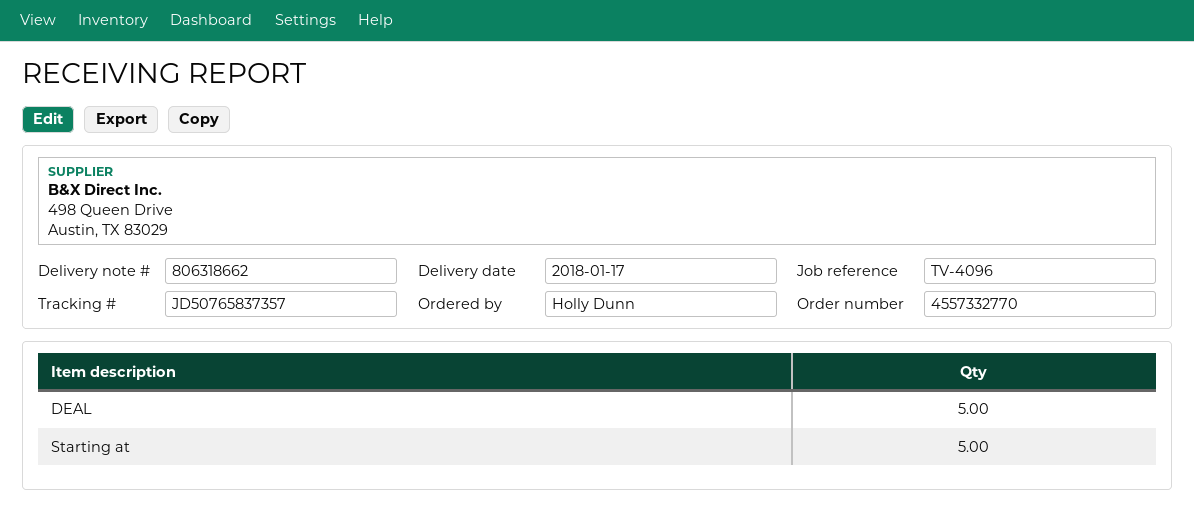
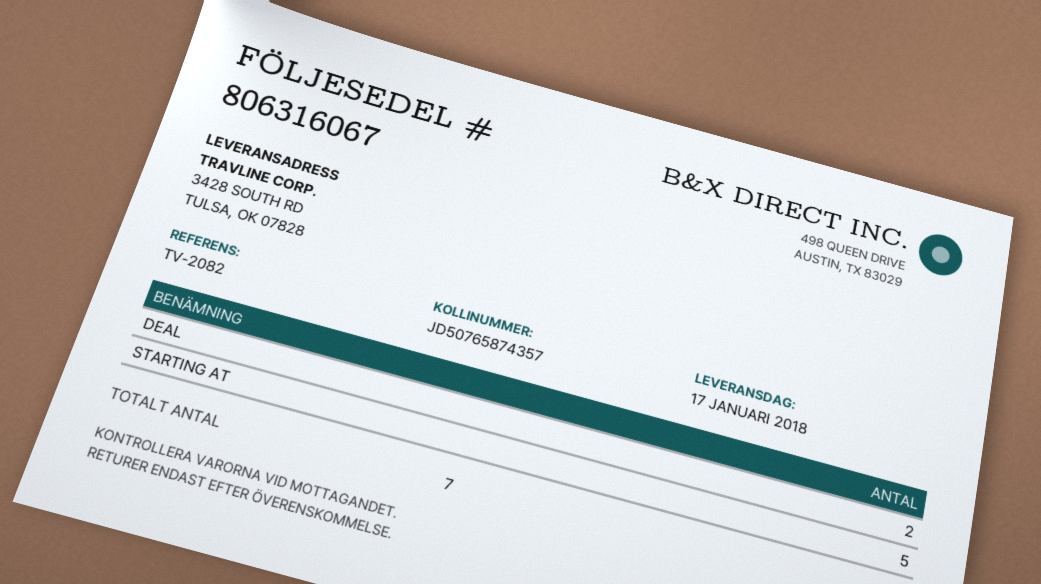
delivery note number: 806318662 -> 806316067
reference: TV-4096 -> TV-2082
tracking number: JD50765837357 -> JD50765874357
DEAL: 5 -> 2

